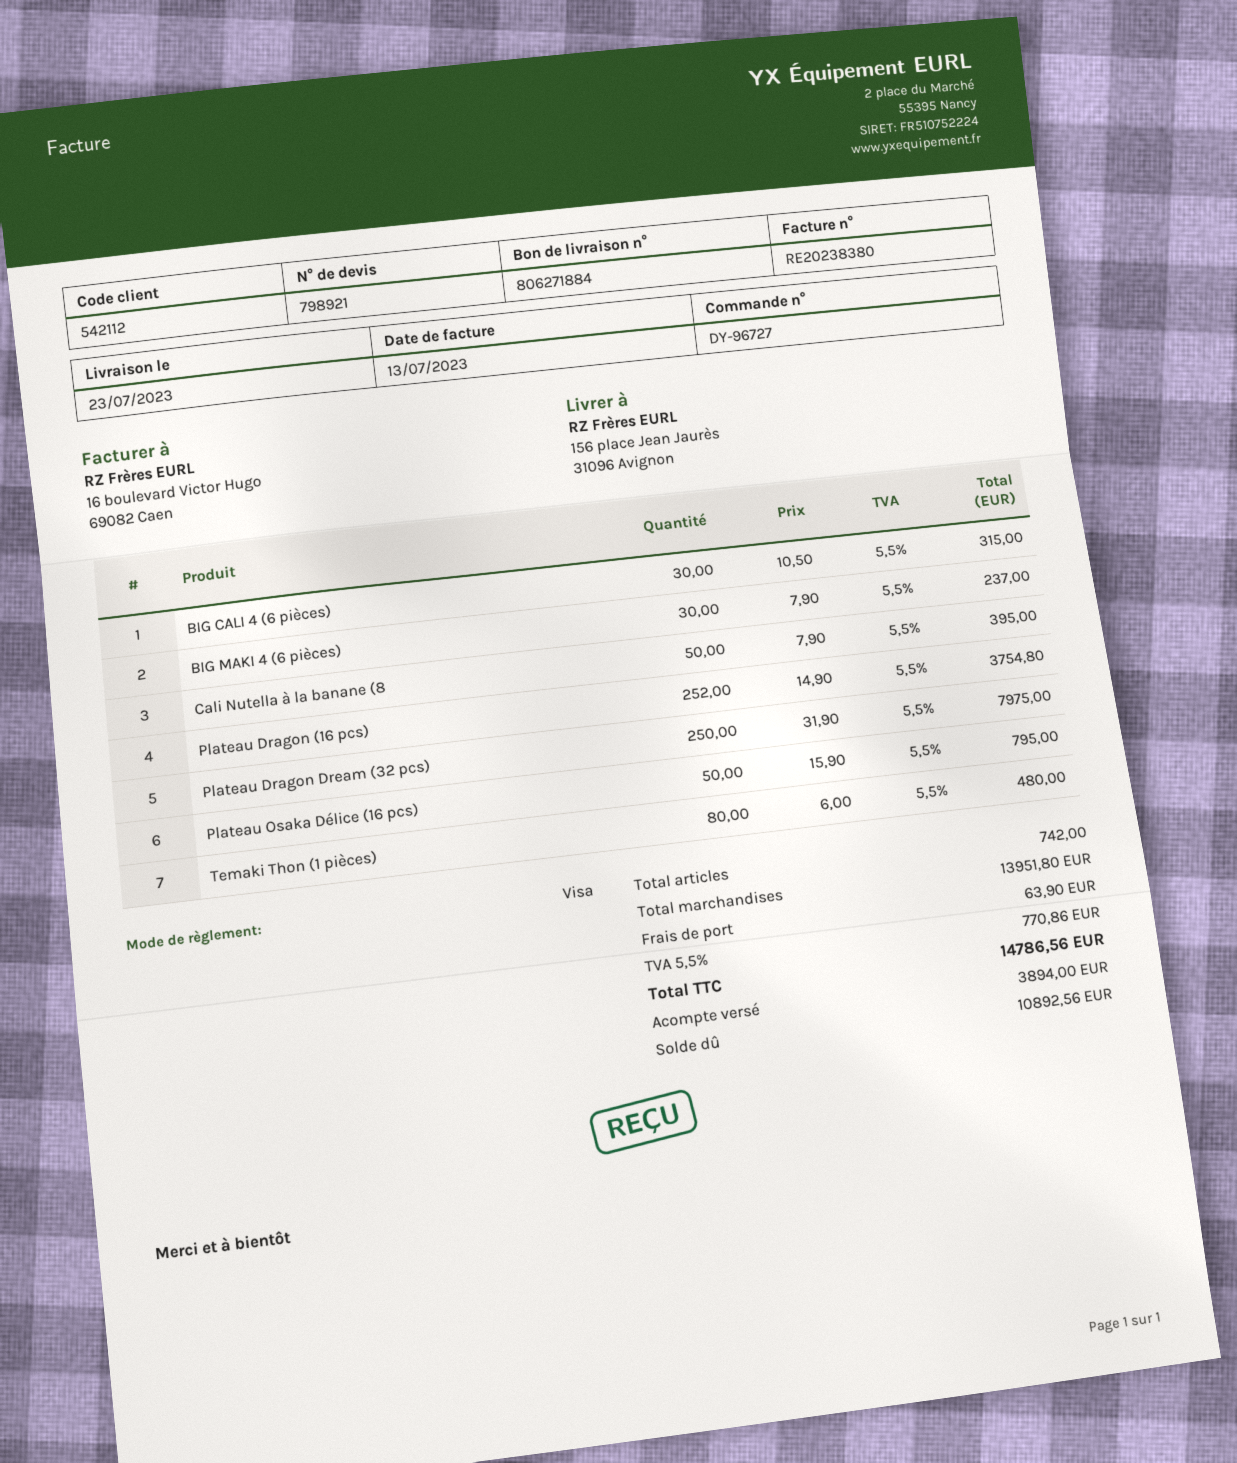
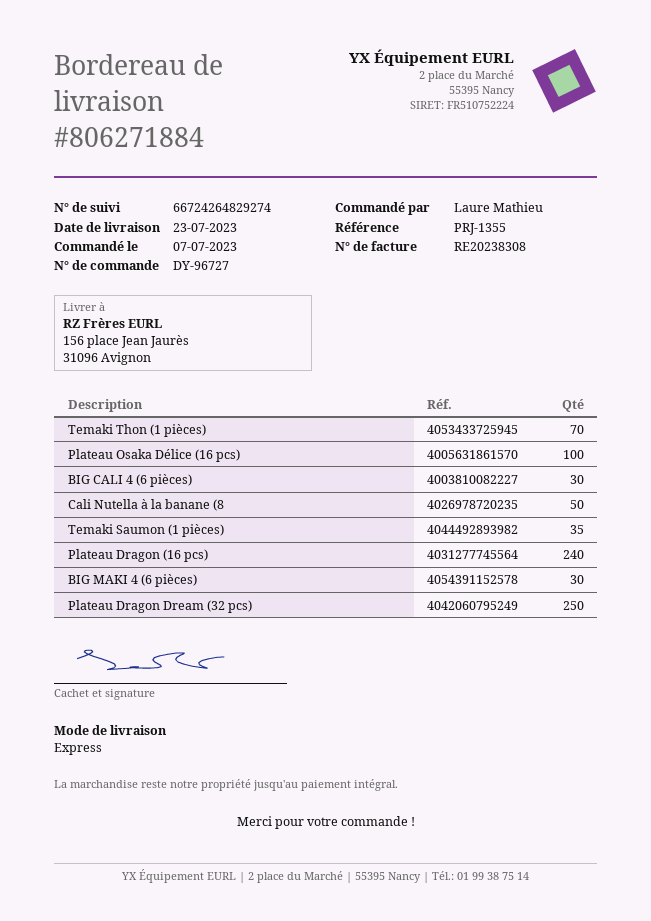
invoice number: RE20238380 -> RE20238308
Plateau Dragon (16 pcs): 252 -> 240
Plateau Osaka Délice (16 pcs): 50 -> 100
Temaki Thon (1 pièces): 80 -> 70
Temaki Saumon (1 pièces): none -> 35

